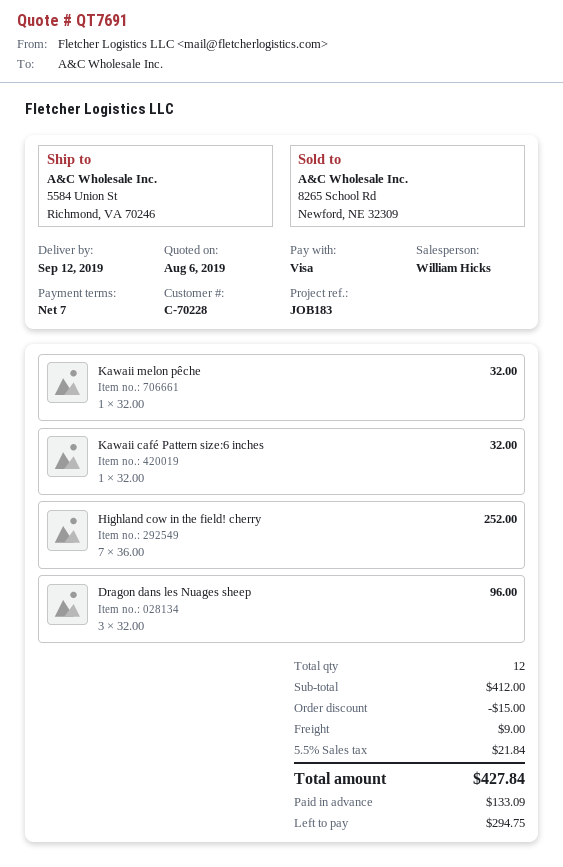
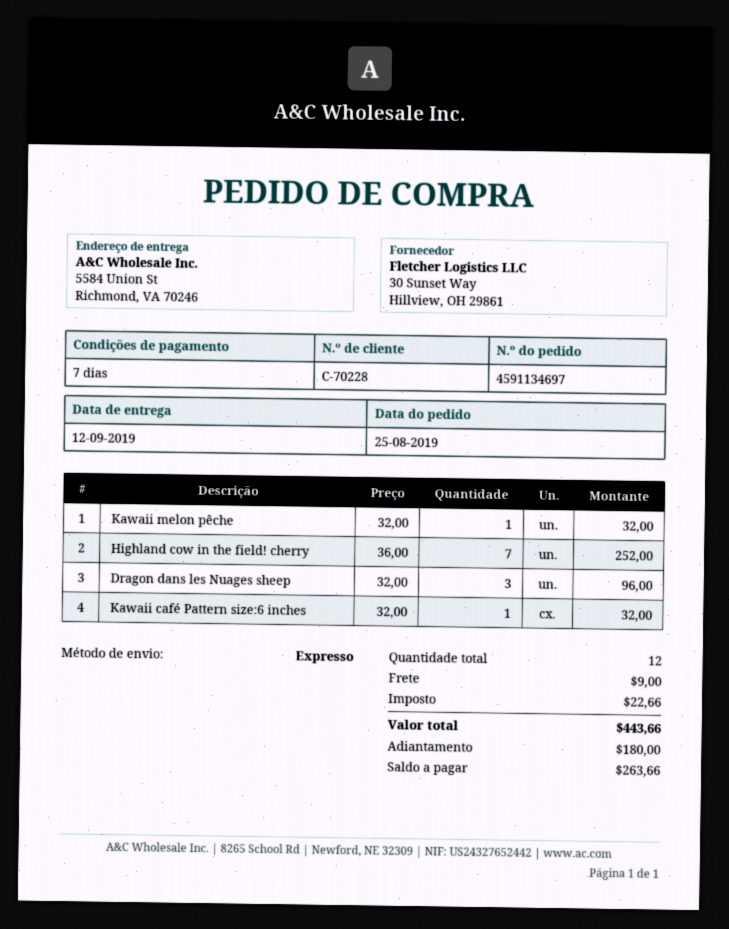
discount: 15.00 -> none
tax: 21.84 -> 22.66
total: 427.84 -> 443.66
deposit: 133.09 -> 180.00
balance: 294.75 -> 263.66

